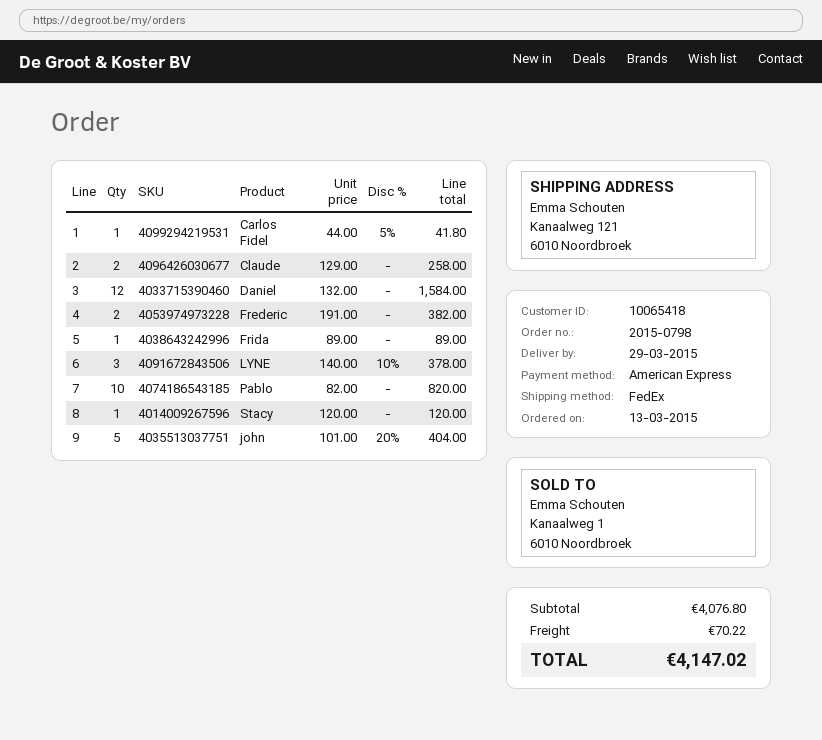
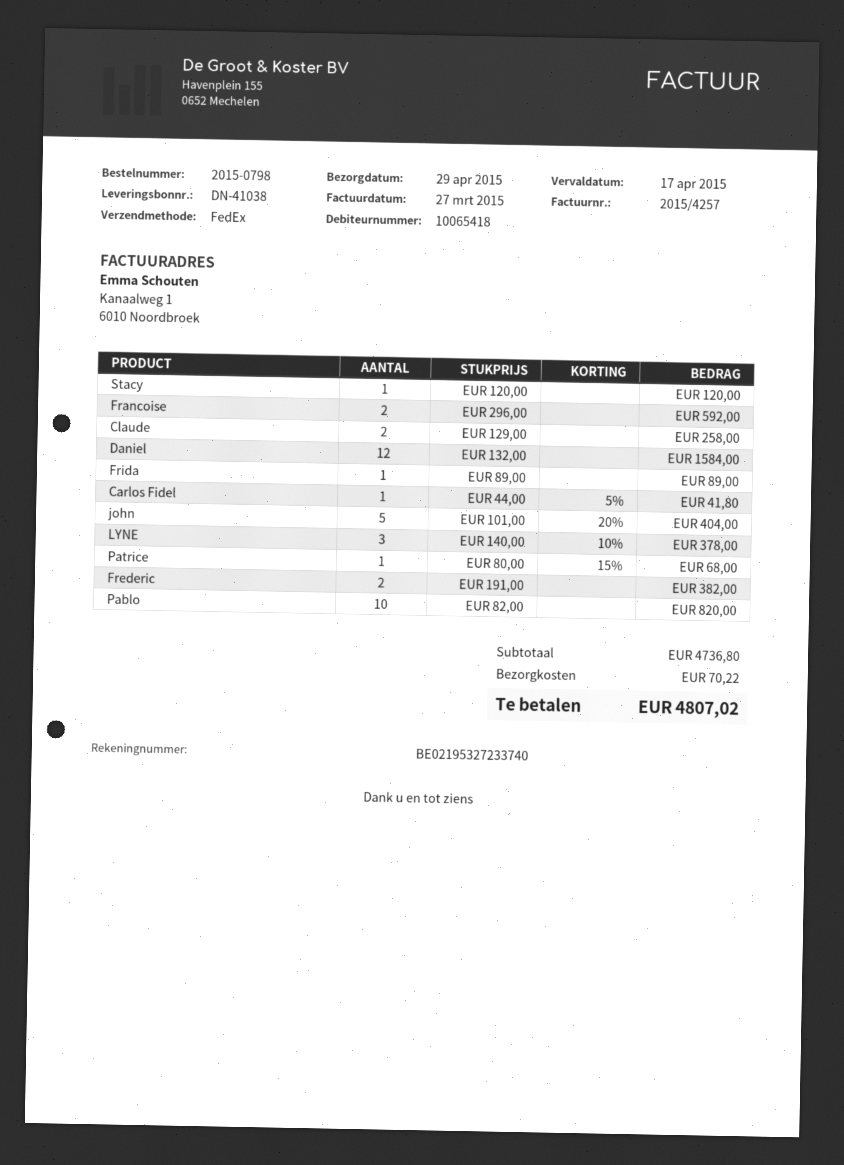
delivery date: 2015-03-29 -> 2015-04-29
Francoise: none -> 2 x 296.00 = 592.00
Patrice: none -> 1 x 80.00 - 15% = 68.00
subtotal: 4076.80 -> 4736.80
total: 4147.02 -> 4807.02

